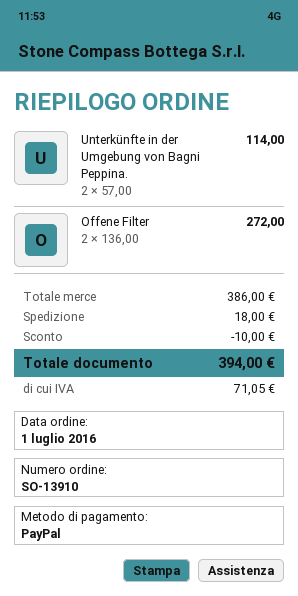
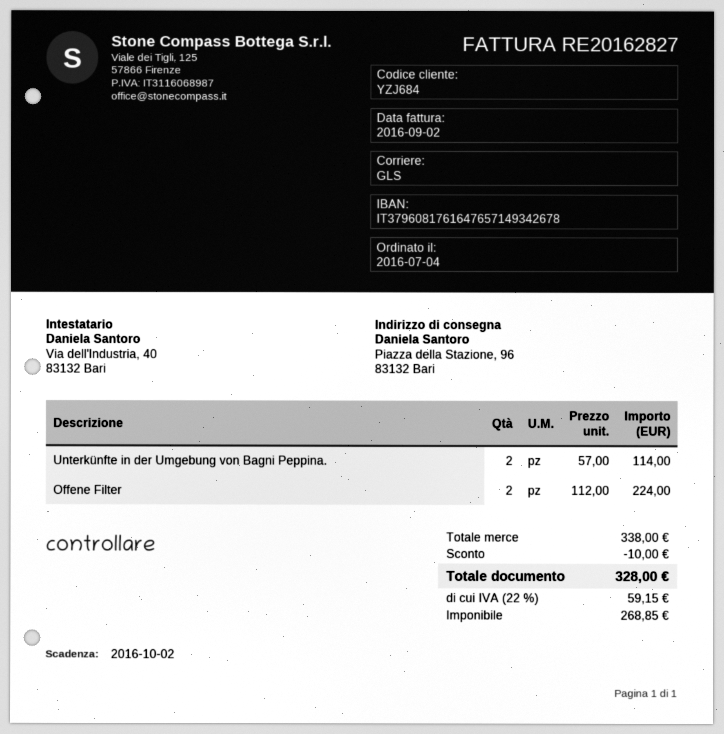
order date: 2016-07-01 -> 2016-07-04
Offene Filter: 2 x 136.00 = 272.00 -> 2 x 112.00 = 224.00
subtotal: 386.00 -> 338.00
shipping: 18.00 -> none
tax: 71.05 -> 59.15
total: 394.00 -> 328.00

